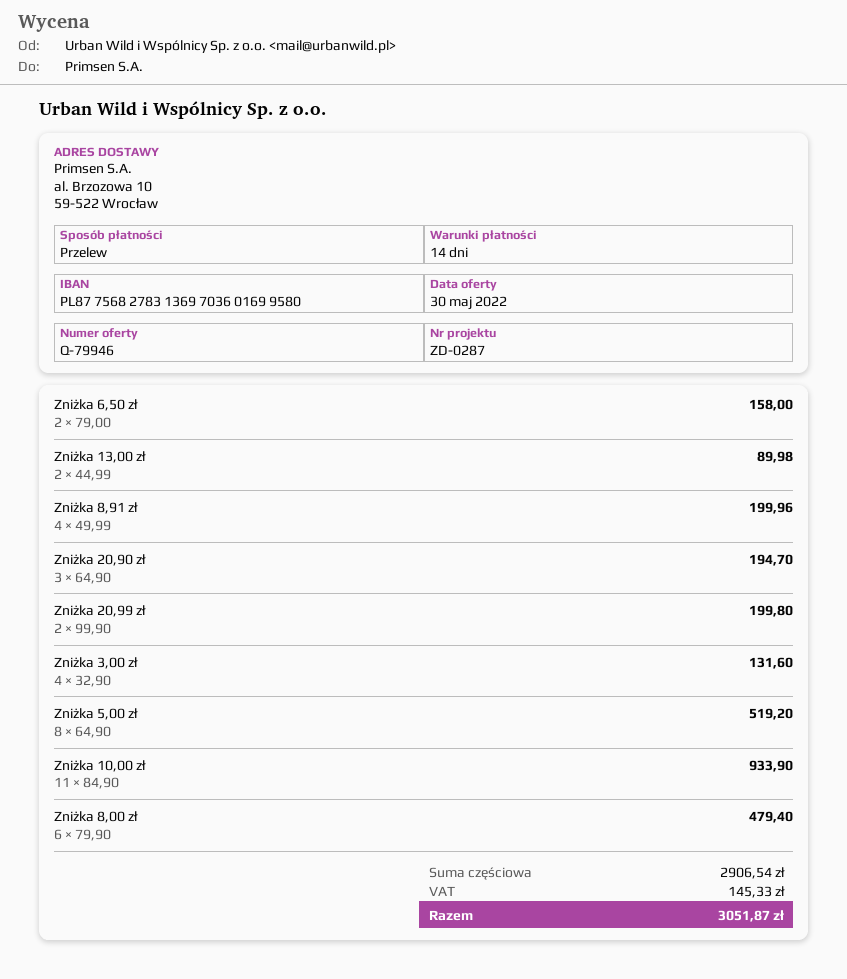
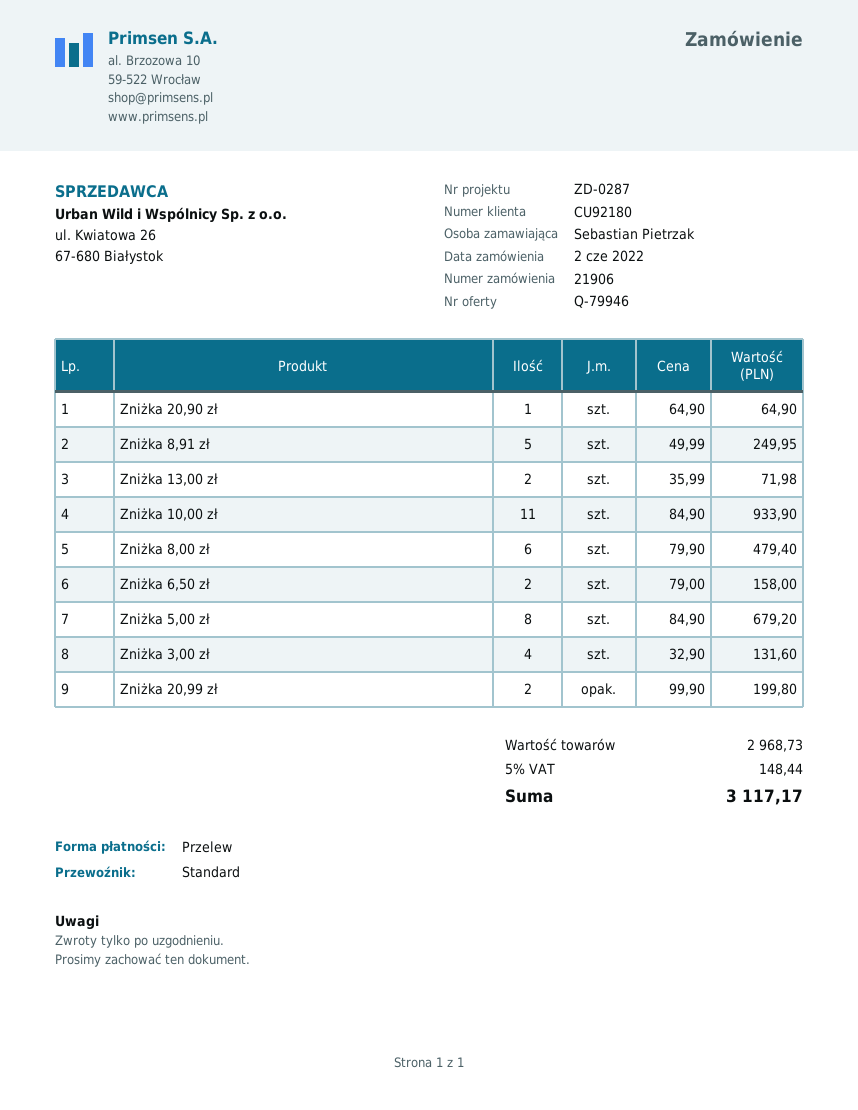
Zniżka 13,00 zł: 2 x 44.99 = 89.98 -> 2 x 35.99 = 71.98
Zniżka 8,91 zł: 4 x 49.99 = 199.96 -> 5 x 49.99 = 249.95
Zniżka 20,90 zł: 3 x 64.90 = 194.70 -> 1 x 64.90 = 64.90
Zniżka 5,00 zł: 8 x 64.90 = 519.20 -> 8 x 84.90 = 679.20
subtotal: 2906.54 -> 2968.73
tax: 145.33 -> 148.44
total: 3051.87 -> 3117.17

